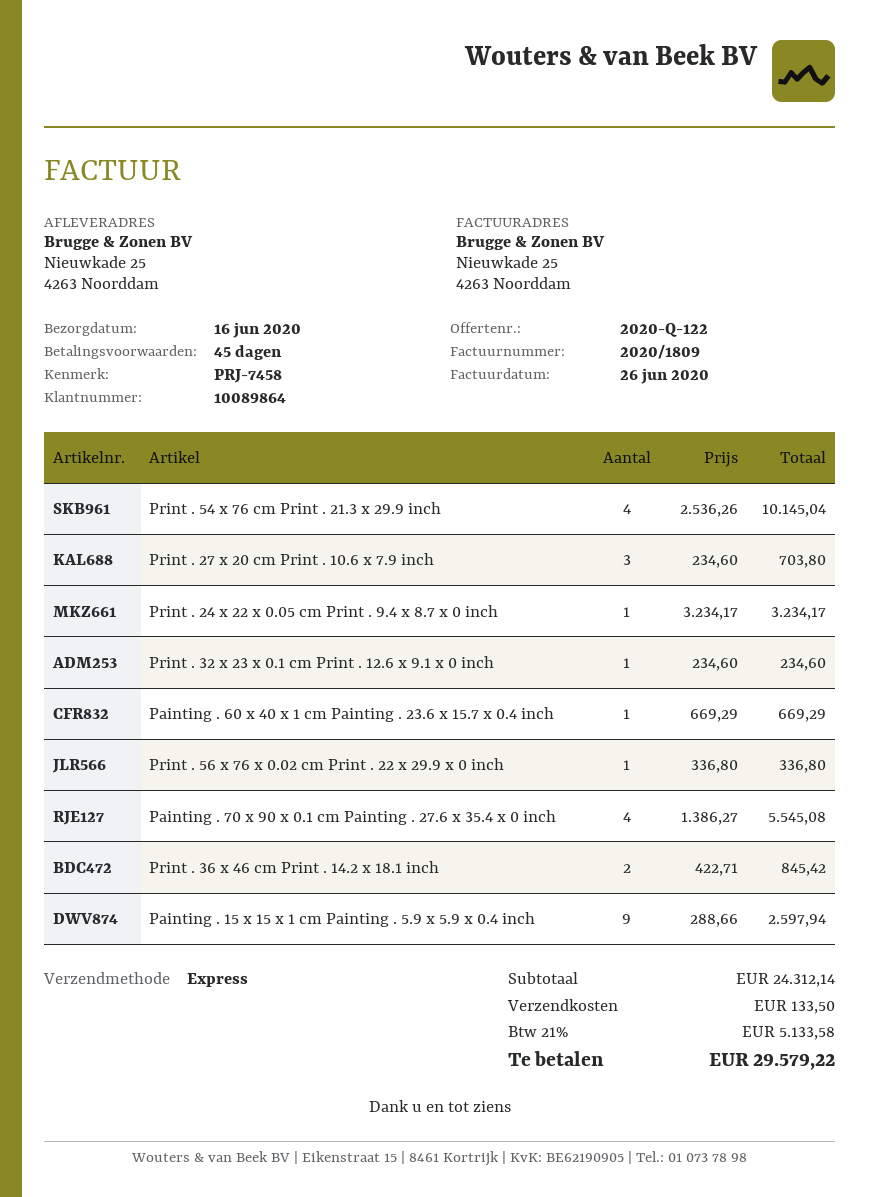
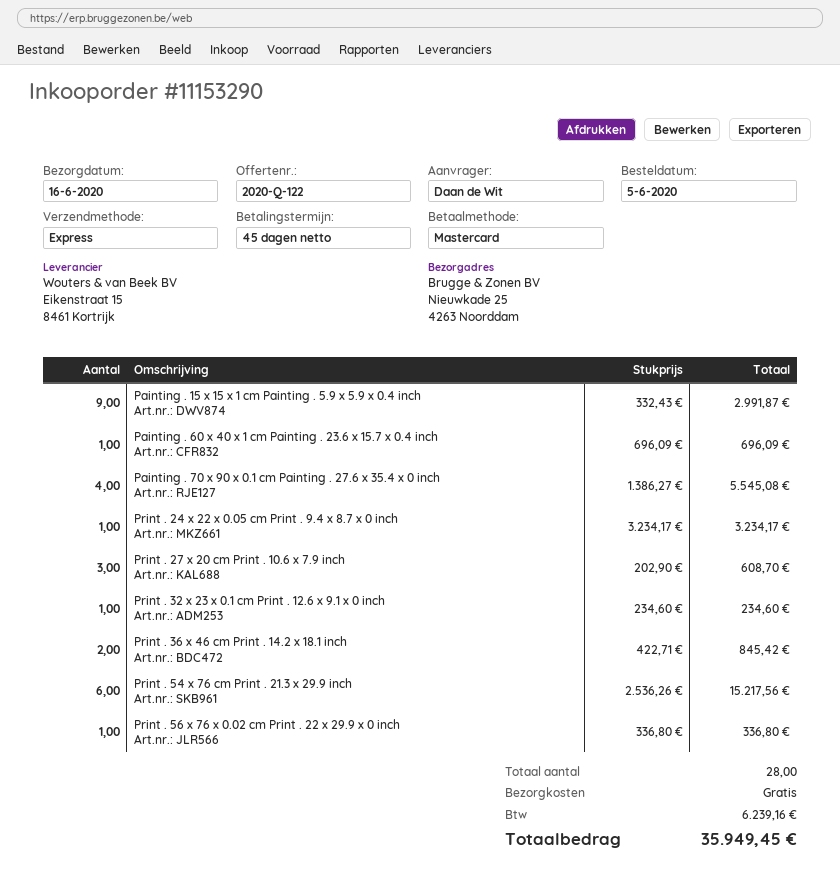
Print . 54 x 76 cm Print . 21.3 x 29.9 inch: 4 x 2536.26 = 10145.04 -> 6 x 2536.26 = 15217.56
Print . 27 x 20 cm Print . 10.6 x 7.9 inch: 3 x 234.60 = 703.80 -> 3 x 202.90 = 608.70
Painting . 60 x 40 x 1 cm Painting . 23.6 x 15.7 x 0.4 inch: 1 x 669.29 = 669.29 -> 1 x 696.09 = 696.09
Painting . 15 x 15 x 1 cm Painting . 5.9 x 5.9 x 0.4 inch: 9 x 288.66 = 2597.94 -> 9 x 332.43 = 2991.87
shipping: 133.50 -> 0.00
tax: 5133.58 -> 6239.16
total: 29579.22 -> 35949.45

